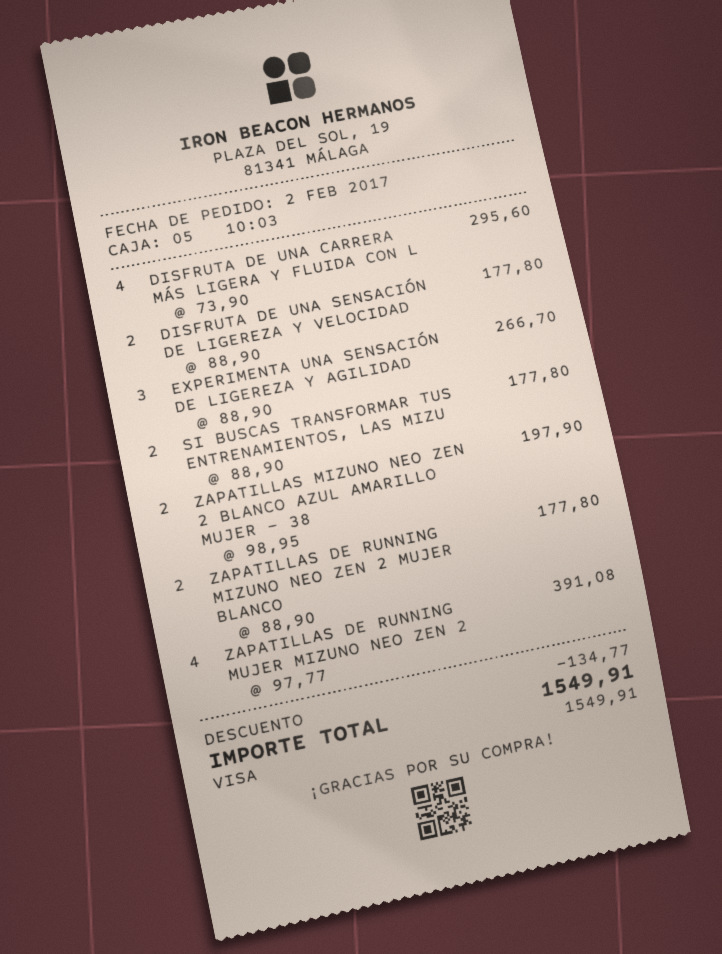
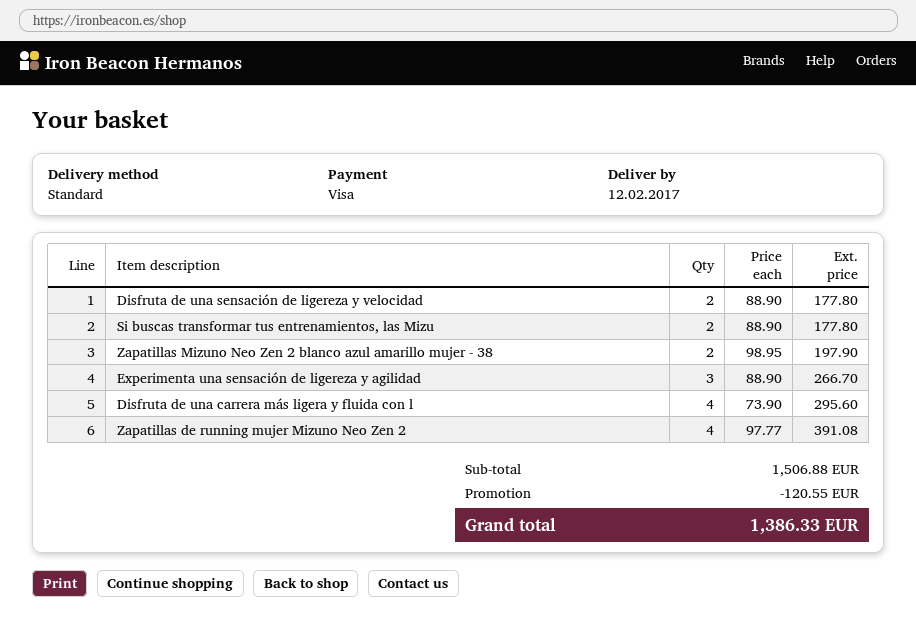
ZAPATILLAS DE RUNNING MIZUNO NEO ZEN 2 MUJER BLANCO: 2 x 88.90 = 177.80 -> none
discount: 134.77 -> 120.55
total: 1549.91 -> 1386.33

